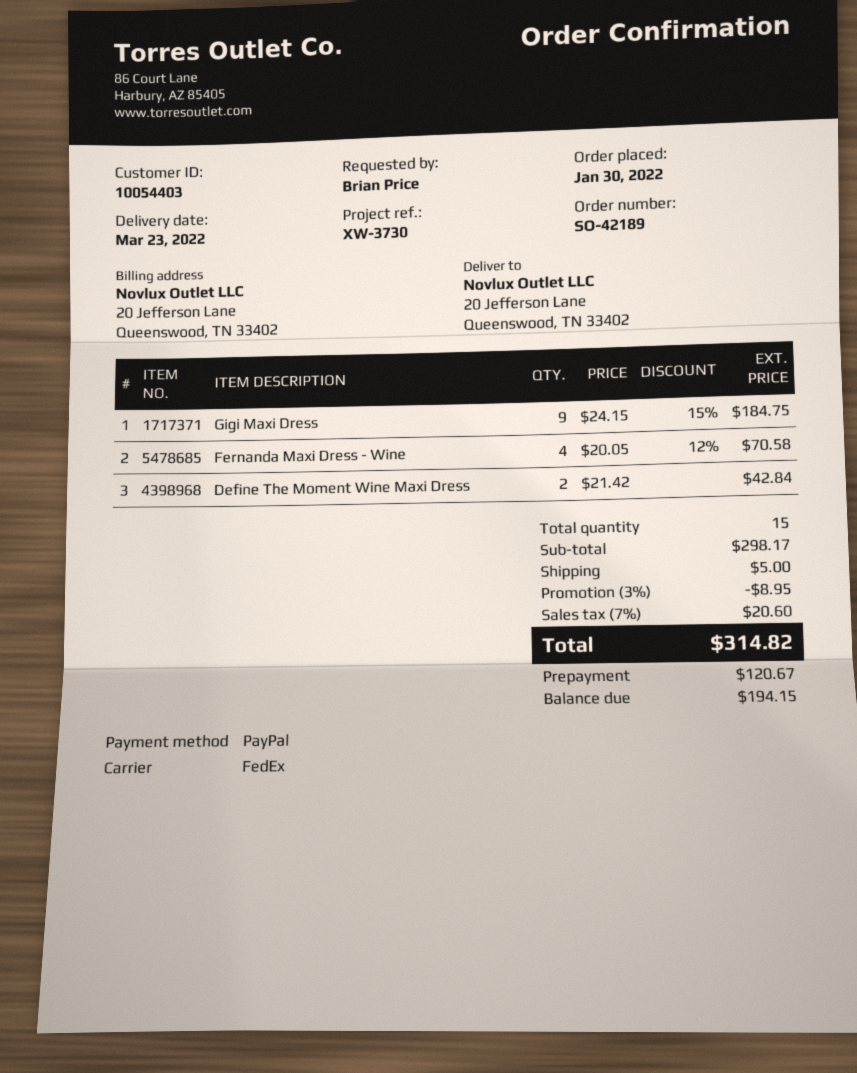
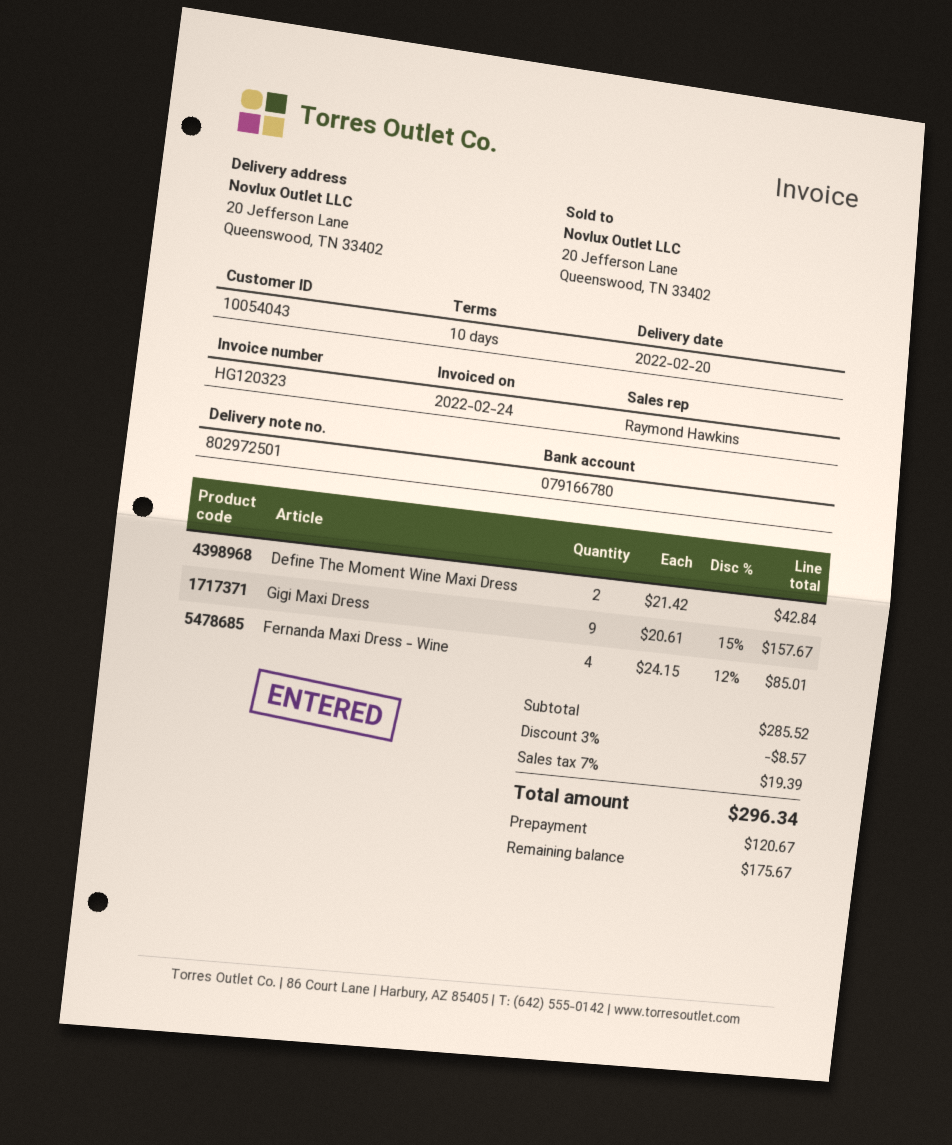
delivery date: 2022-03-23 -> 2022-02-20
customer number: 10054403 -> 10054043
Gigi Maxi Dress: 9 x 24.15 - 15% = 184.75 -> 9 x 20.61 - 15% = 157.67
Fernanda Maxi Dress - Wine: 4 x 20.05 - 12% = 70.58 -> 4 x 24.15 - 12% = 85.01
subtotal: 298.17 -> 285.52
discount: 3% = 8.95 -> 3% = 8.57
shipping: 5.00 -> none
tax: 7% = 20.60 -> 7% = 19.39
total: 314.82 -> 296.34
balance: 194.15 -> 175.67

